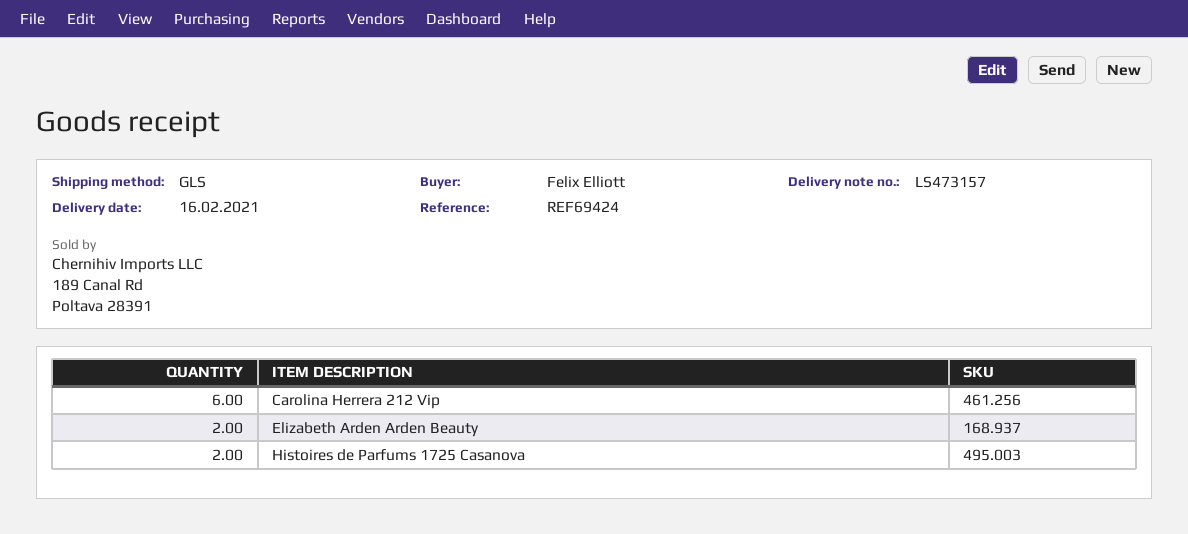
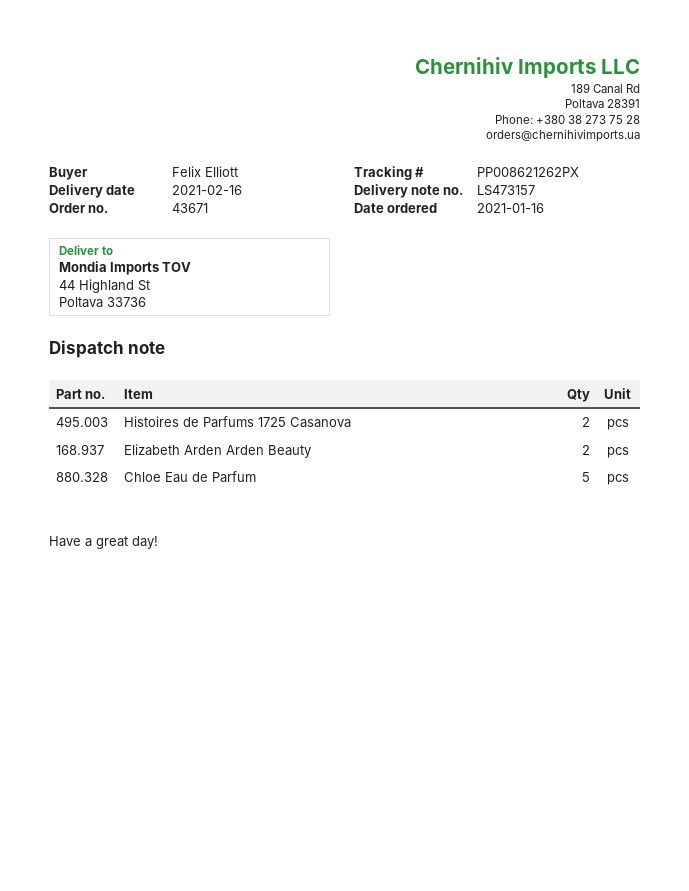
Carolina Herrera 212 Vip: 6 -> none
Chloe Eau de Parfum: none -> 5

